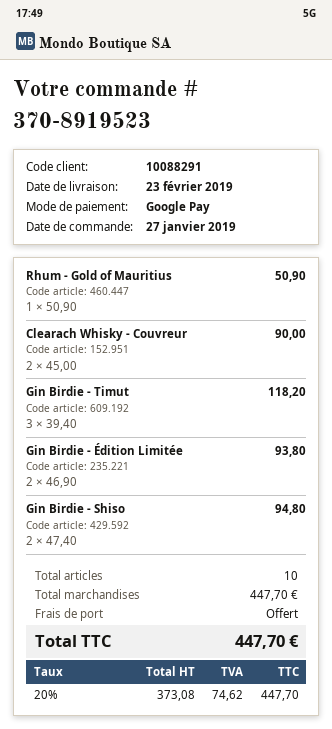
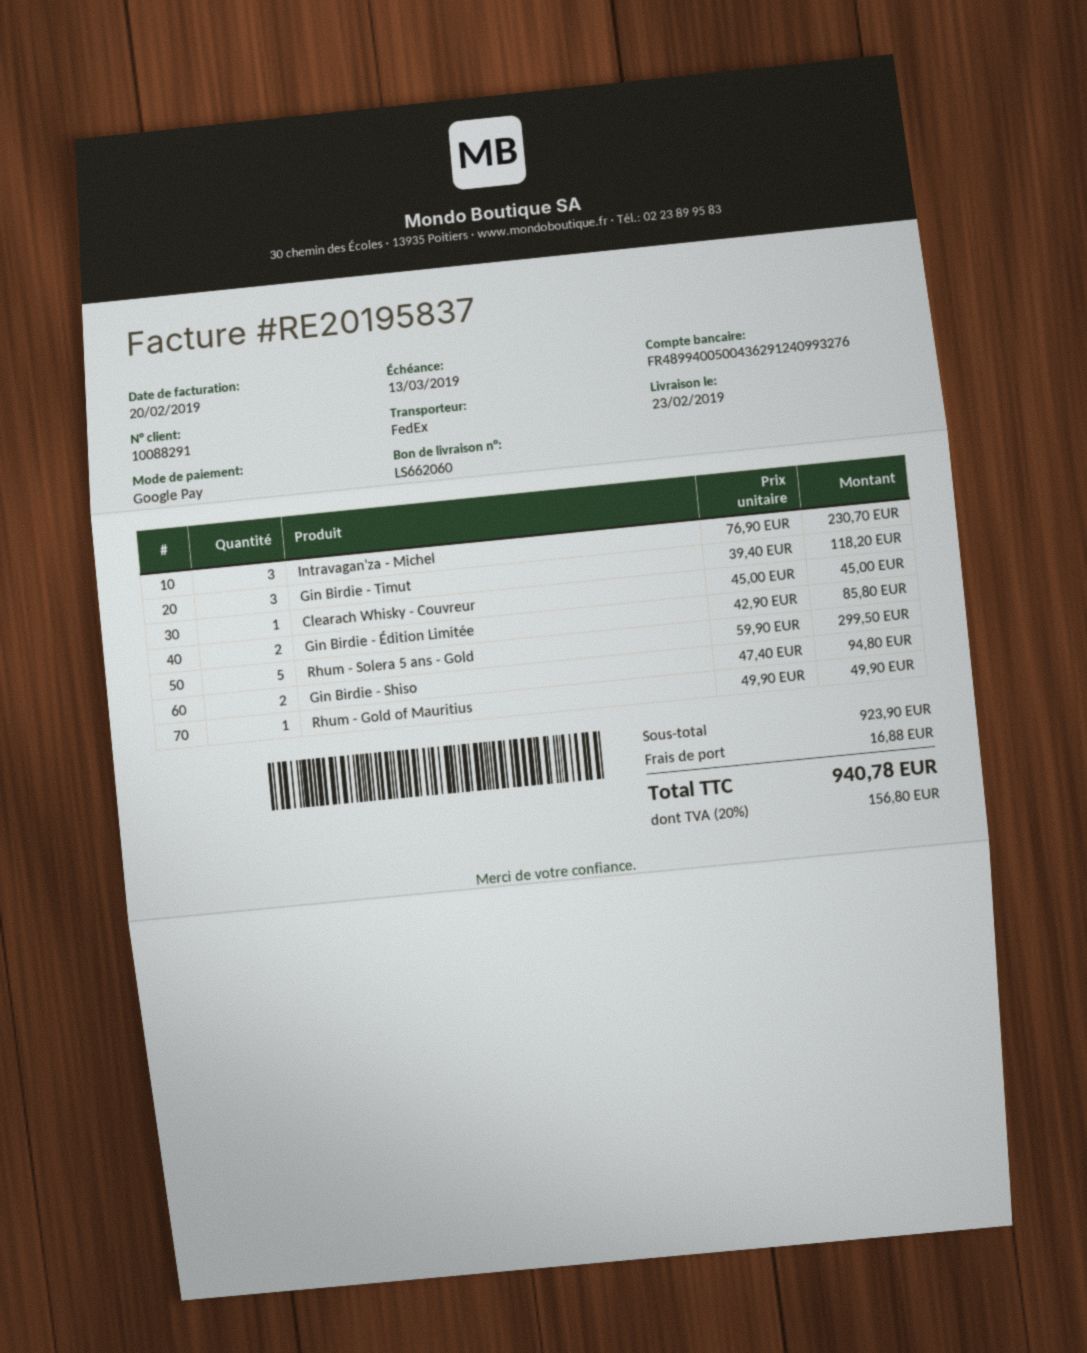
Rhum - Gold of Mauritius: 1 x 50.90 = 50.90 -> 1 x 49.90 = 49.90
Clearach Whisky - Couvreur: 2 x 45.00 = 90.00 -> 1 x 45.00 = 45.00
Gin Birdie - Édition Limitée: 2 x 46.90 = 93.80 -> 2 x 42.90 = 85.80
Intravagan'za - Michel: none -> 3 x 76.90 = 230.70
Rhum - Solera 5 ans - Gold: none -> 5 x 59.90 = 299.50
subtotal: 447.70 -> 923.90
shipping: 0.00 -> 16.88
tax: 20% = 74.62 -> 20% = 156.80
total: 447.70 -> 940.78

